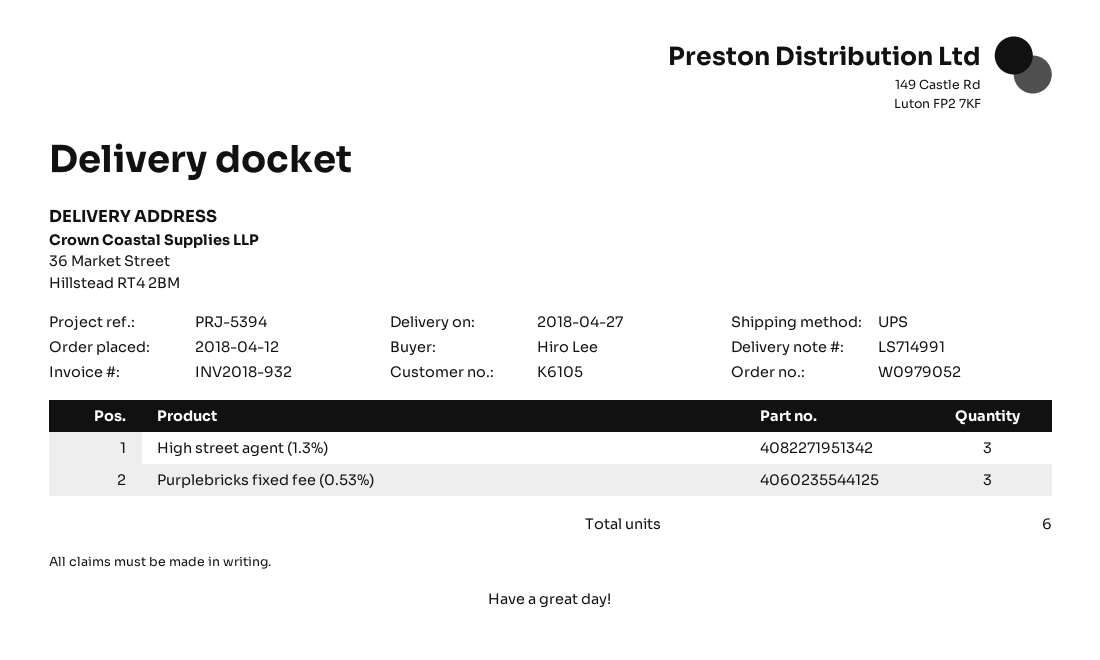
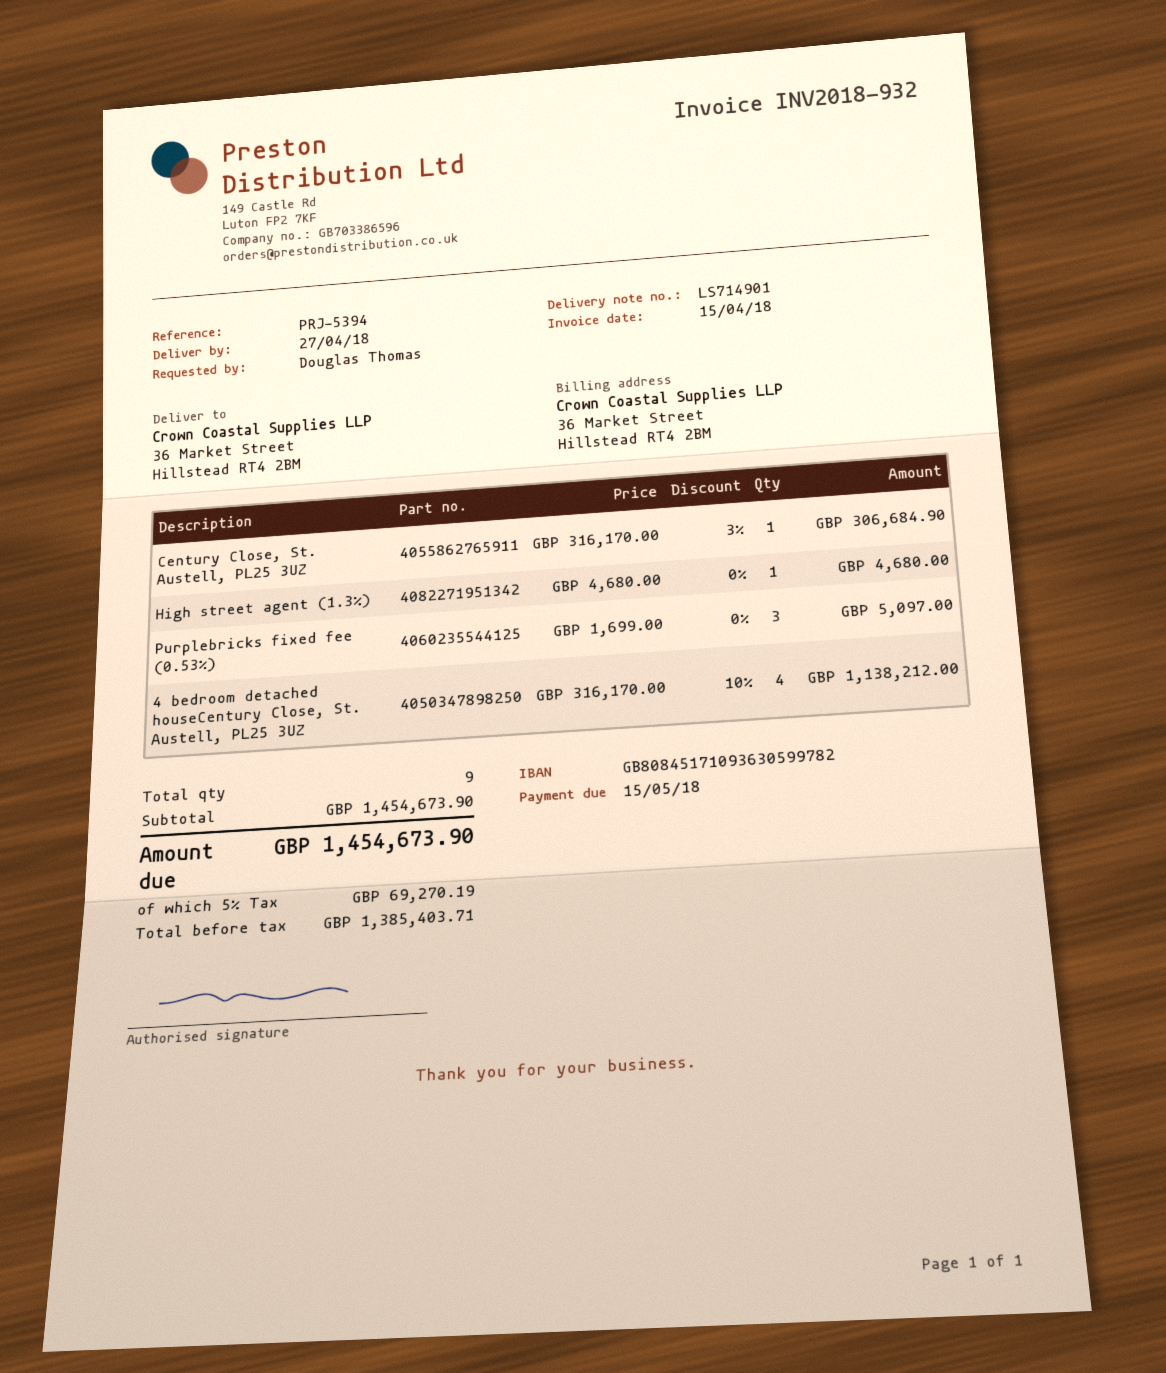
delivery note number: LS714991 -> LS714901
ordered by: Hiro Lee -> Douglas Thomas
High street agent (1.3%): 3 -> 1
Century Close, St. Austell, PL25 3UZ: none -> 1
4 bedroom detached houseCentury Close, St. Austell, PL25 3UZ: none -> 4
total quantity: 6 -> 9

